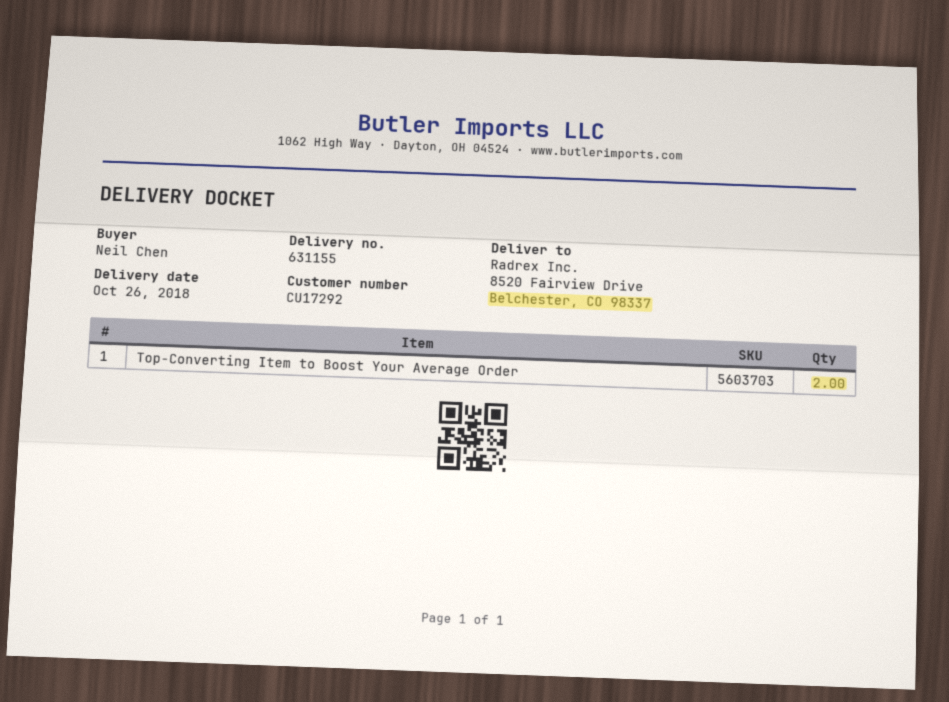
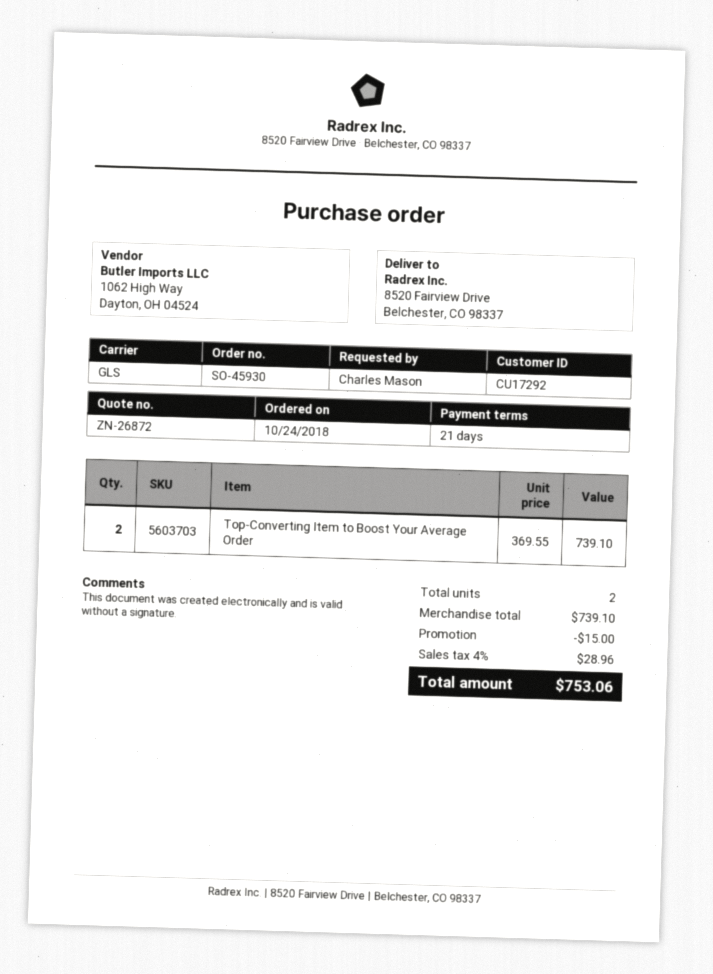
ordered by: Neil Chen -> Charles Mason

